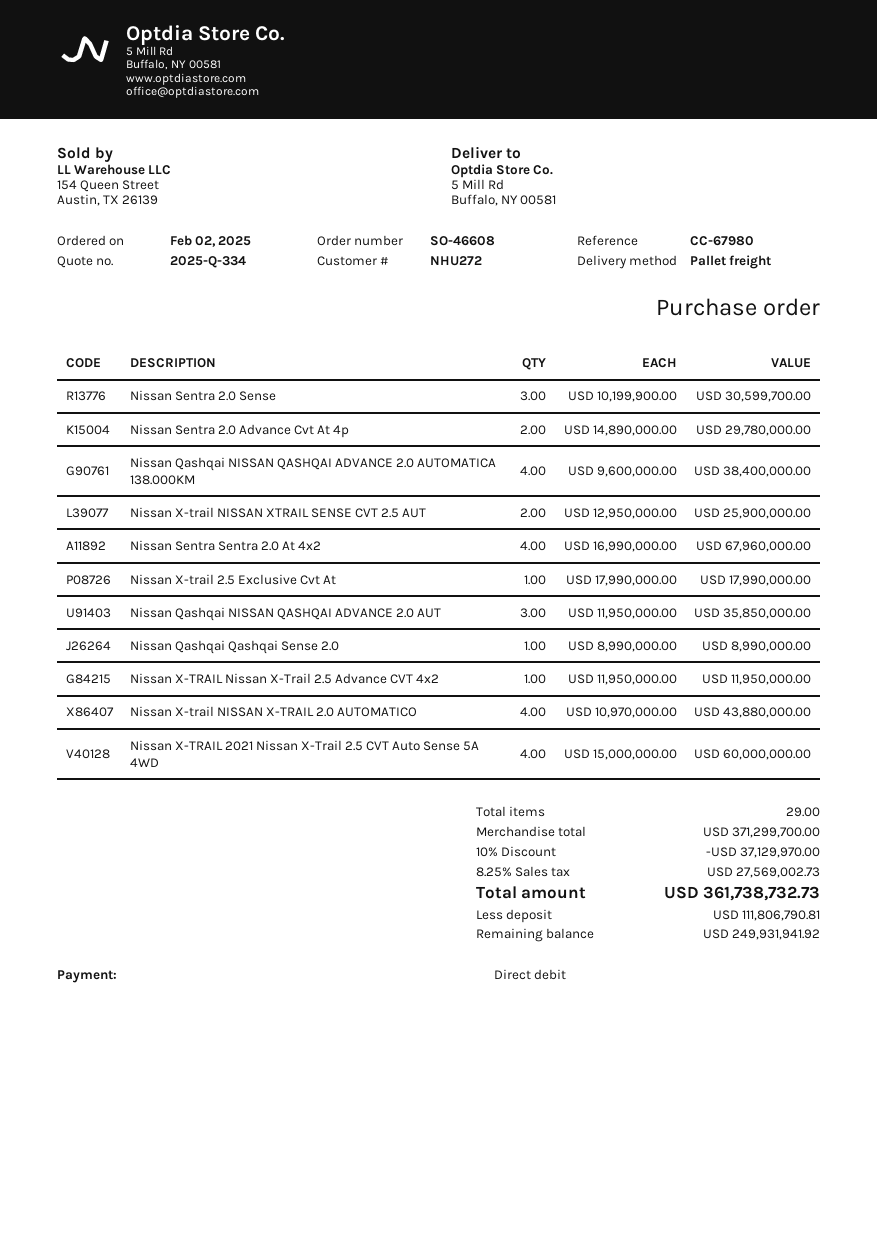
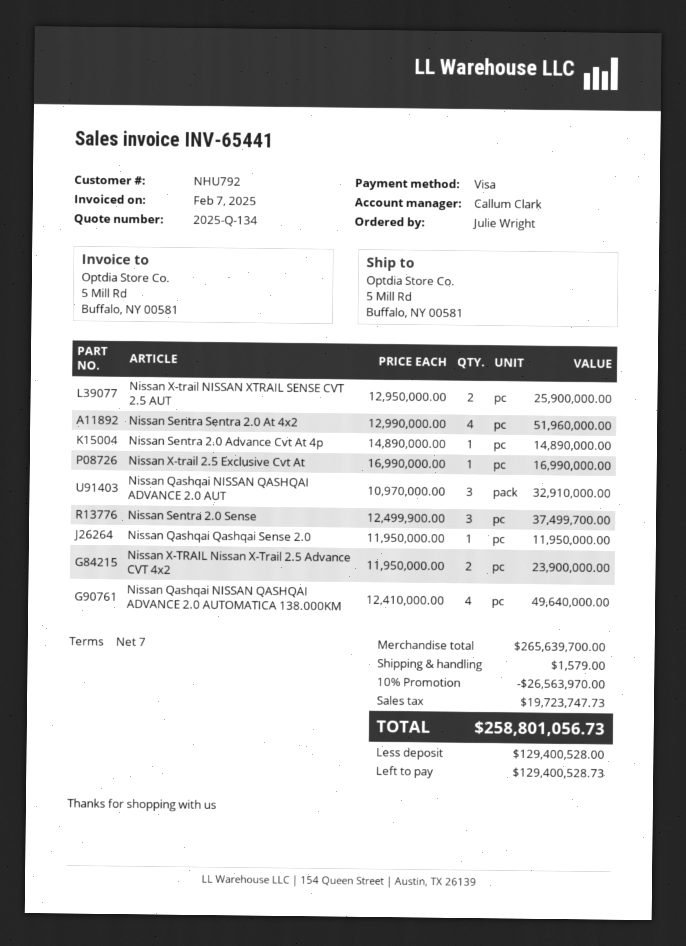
quote number: 2025-Q-334 -> 2025-Q-134
customer number: NHU272 -> NHU792
payment method: direct debit -> Visa
Nissan Sentra 2.0 Sense: 3 x 10199900.00 = 30599700.00 -> 3 x 12499900.00 = 37499700.00
Nissan Sentra 2.0 Advance Cvt At 4p: 2 x 14890000.00 = 29780000.00 -> 1 x 14890000.00 = 14890000.00
Nissan Qashqai NISSAN QASHQAI ADVANCE 2.0 AUTOMATICA 138.000KM: 4 x 9600000.00 = 38400000.00 -> 4 x 12410000.00 = 49640000.00
Nissan Sentra Sentra 2.0 At 4x2: 4 x 16990000.00 = 67960000.00 -> 4 x 12990000.00 = 51960000.00
Nissan X-trail 2.5 Exclusive Cvt At: 1 x 17990000.00 = 17990000.00 -> 1 x 16990000.00 = 16990000.00
Nissan Qashqai NISSAN QASHQAI ADVANCE 2.0 AUT: 3 x 11950000.00 = 35850000.00 -> 3 x 10970000.00 = 32910000.00
Nissan Qashqai Qashqai Sense 2.0: 1 x 8990000.00 = 8990000.00 -> 1 x 11950000.00 = 11950000.00
Nissan X-TRAIL Nissan X-Trail 2.5 Advance CVT 4x2: 1 x 11950000.00 = 11950000.00 -> 2 x 11950000.00 = 23900000.00
Nissan X-trail NISSAN X-TRAIL 2.0 AUTOMATICO: 4 x 10970000.00 = 43880000.00 -> none
Nissan X-TRAIL 2021 Nissan X-Trail 2.5 CVT Auto Sense 5A 4WD: 4 x 15000000.00 = 60000000.00 -> none
subtotal: 371299700.00 -> 265639700.00
discount: 10% = 37129970.00 -> 10% = 26563970.00
shipping: none -> 1579.00
tax: 27569002.73 -> 19723747.73
total: 361738732.73 -> 258801056.73
deposit: 111806790.81 -> 129400528.00
balance: 249931941.92 -> 129400528.73

